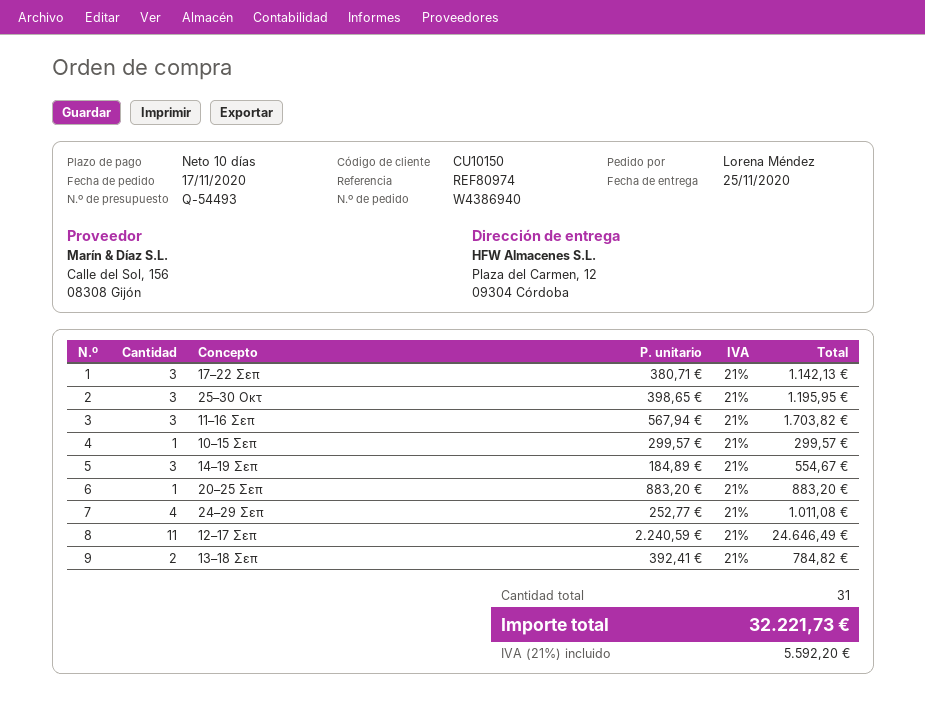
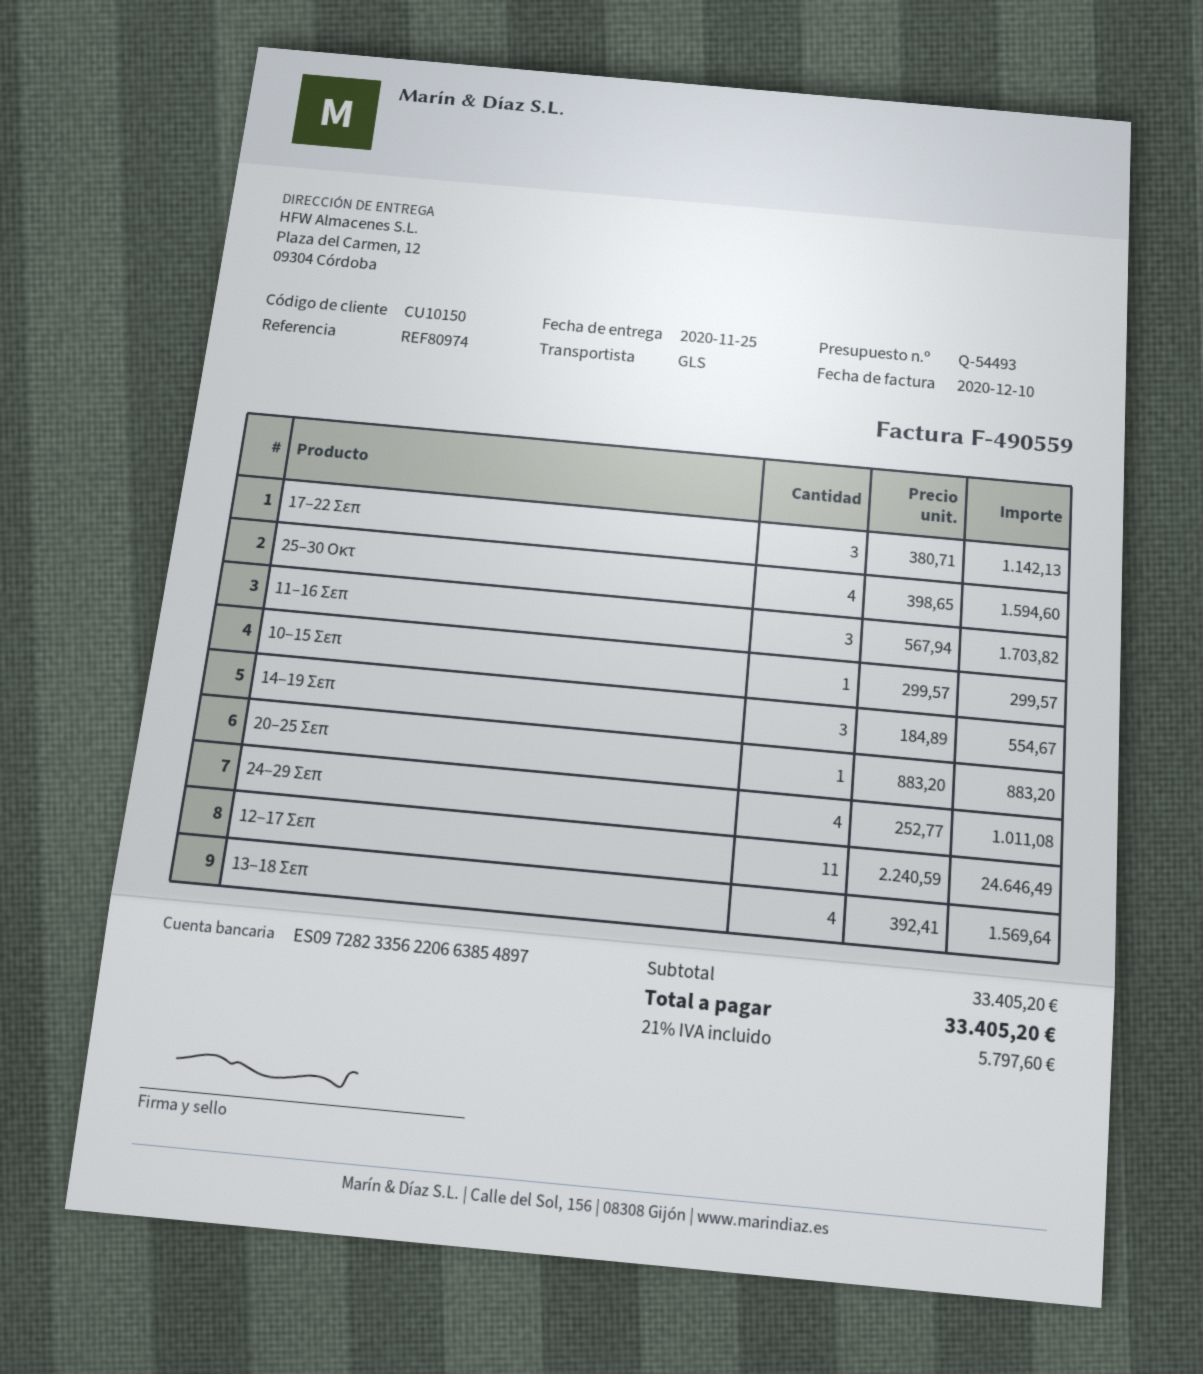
25–30 Οκτ: 3 x 398.65 = 1195.95 -> 4 x 398.65 = 1594.60
13–18 Σεπ: 2 x 392.41 = 784.82 -> 4 x 392.41 = 1569.64
tax: 21% = 5592.20 -> 21% = 5797.60
total: 32221.73 -> 33405.20

